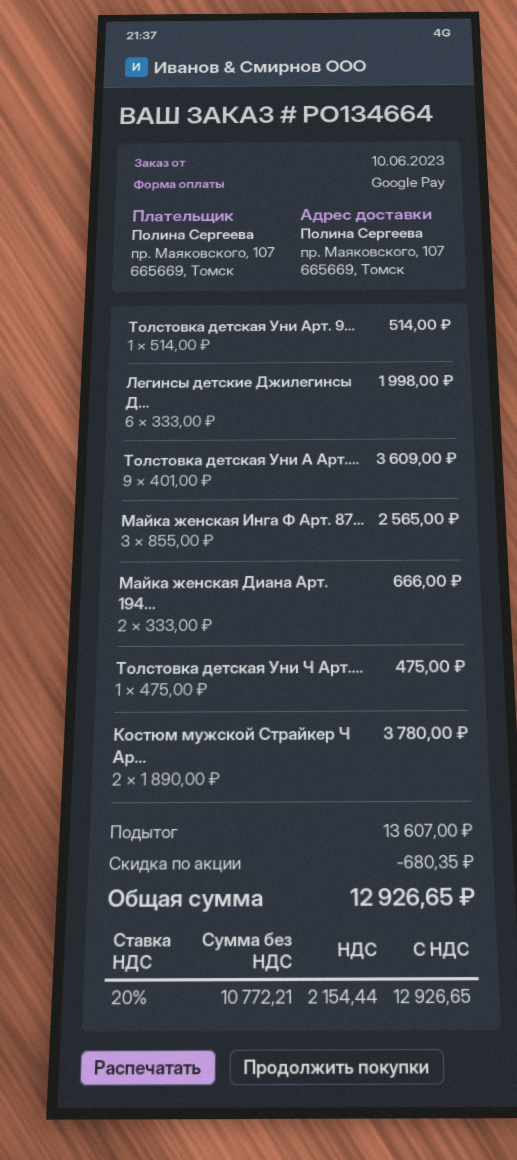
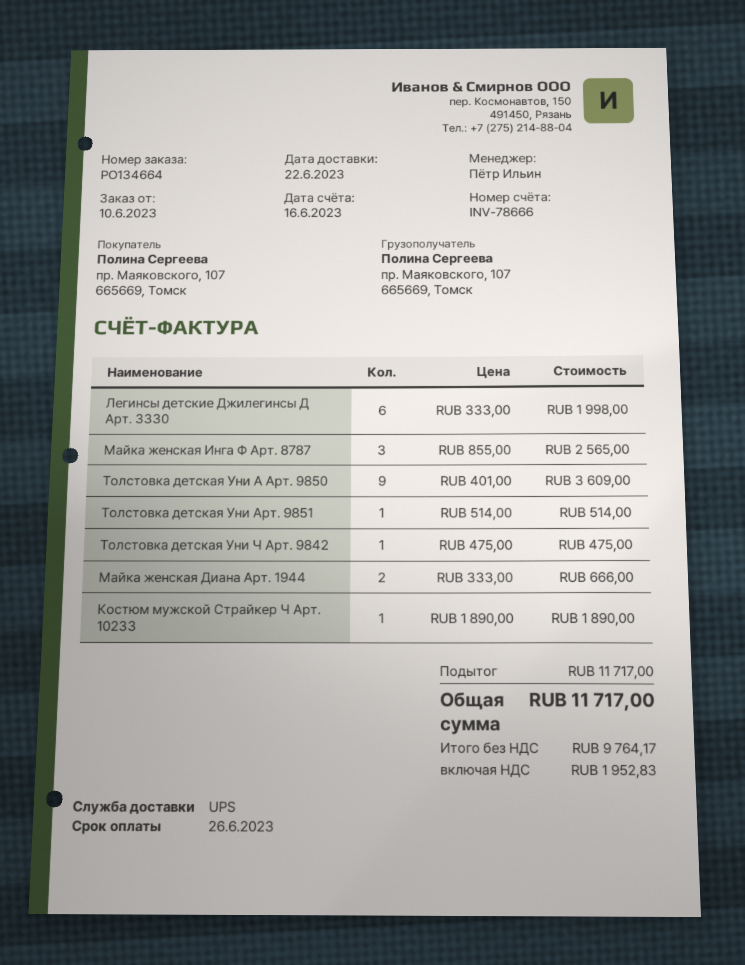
Костюм мужской Страйкер Ч Ар...: 2 x 1890.00 = 3780.00 -> 1 x 1890.00 = 1890.00
subtotal: 13607.00 -> 11717.00
discount: 680.35 -> none
net: 10772.21 -> 9764.17
tax: 2154.44 -> 1952.83
total: 12926.65 -> 11717.00

